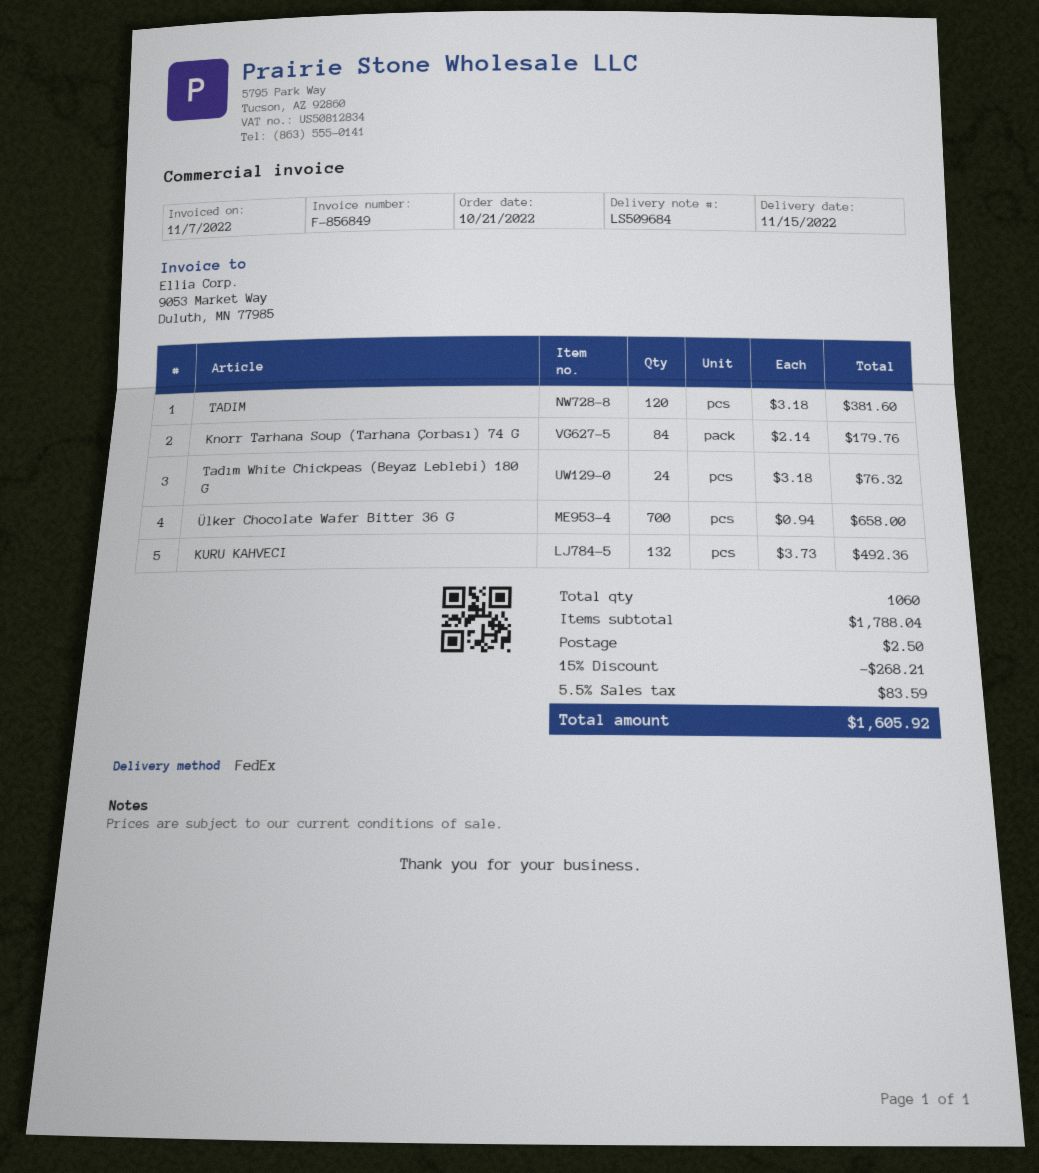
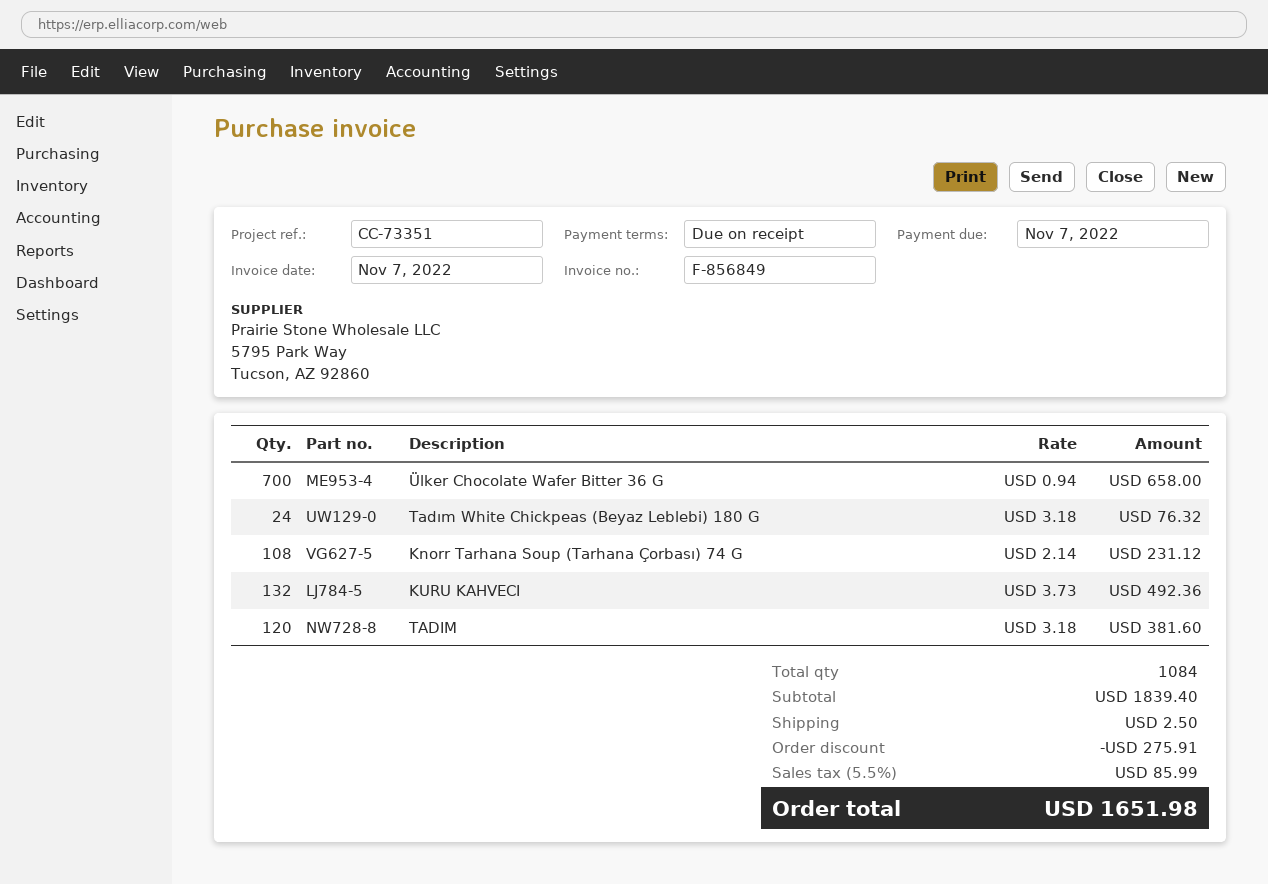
Knorr Tarhana Soup (Tarhana Çorbası) 74 G: 84 x 2.14 = 179.76 -> 108 x 2.14 = 231.12
total quantity: 1060 -> 1084
subtotal: 1788.04 -> 1839.40
discount: 268.21 -> 275.91
tax: 5.5% = 83.59 -> 5.5% = 85.99
total: 1605.92 -> 1651.98

